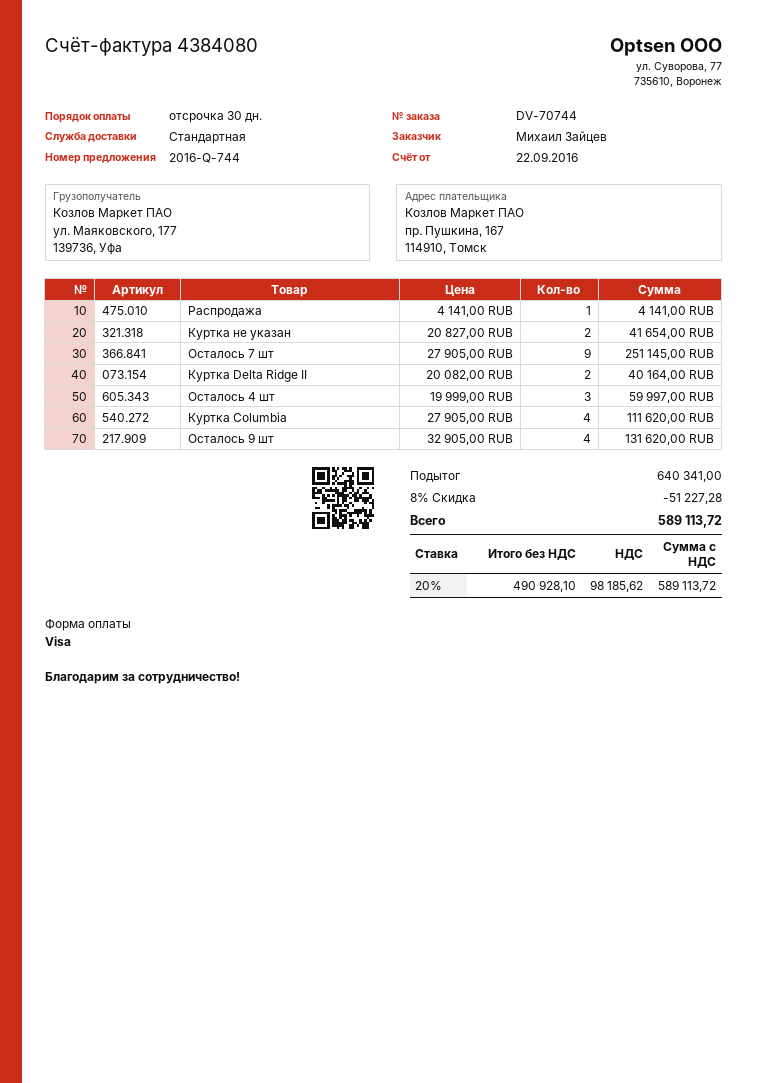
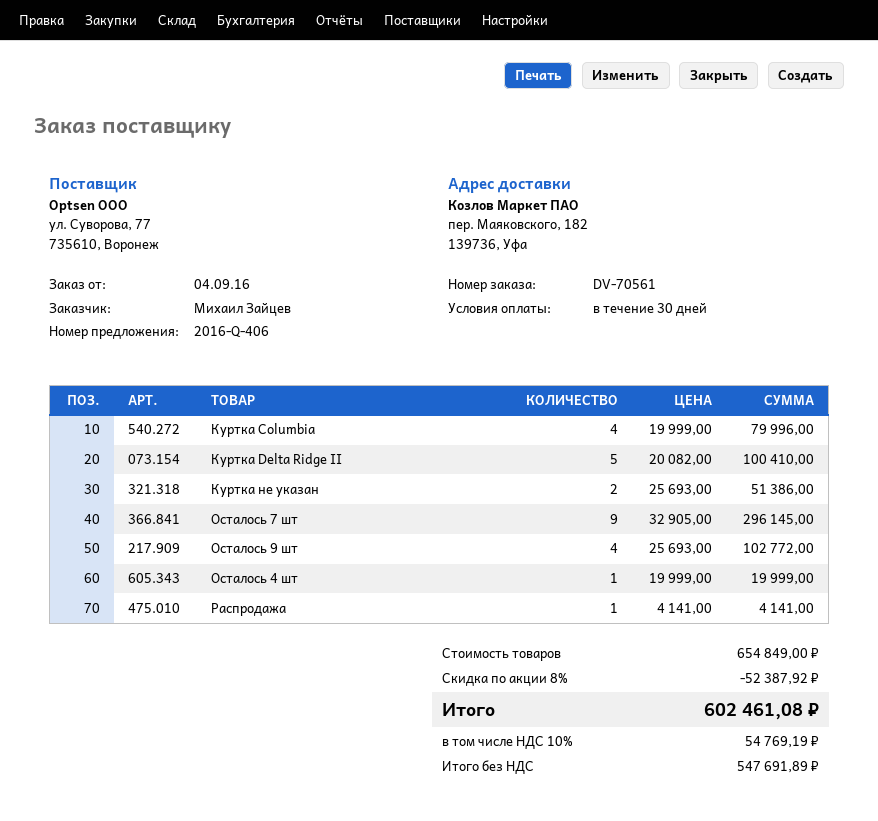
quote number: 2016-Q-744 -> 2016-Q-406
order number: DV-70744 -> DV-70561
ship to: ул. Маяковского, 177, 139736, Уфа -> пер. Маяковского, 182, 139736, Уфа
Куртка не указан: 2 x 20827.00 = 41654.00 -> 2 x 25693.00 = 51386.00
Осталось 7 шт: 9 x 27905.00 = 251145.00 -> 9 x 32905.00 = 296145.00
Куртка Delta Ridge II: 2 x 20082.00 = 40164.00 -> 5 x 20082.00 = 100410.00
Осталось 4 шт: 3 x 19999.00 = 59997.00 -> 1 x 19999.00 = 19999.00
Куртка Columbia: 4 x 27905.00 = 111620.00 -> 4 x 19999.00 = 79996.00
Осталось 9 шт: 4 x 32905.00 = 131620.00 -> 4 x 25693.00 = 102772.00
subtotal: 640341.00 -> 654849.00
discount: 8% = 51227.28 -> 8% = 52387.92
net: 490928.10 -> 547691.89
tax: 20% = 98185.62 -> 10% = 54769.19
total: 589113.72 -> 602461.08

